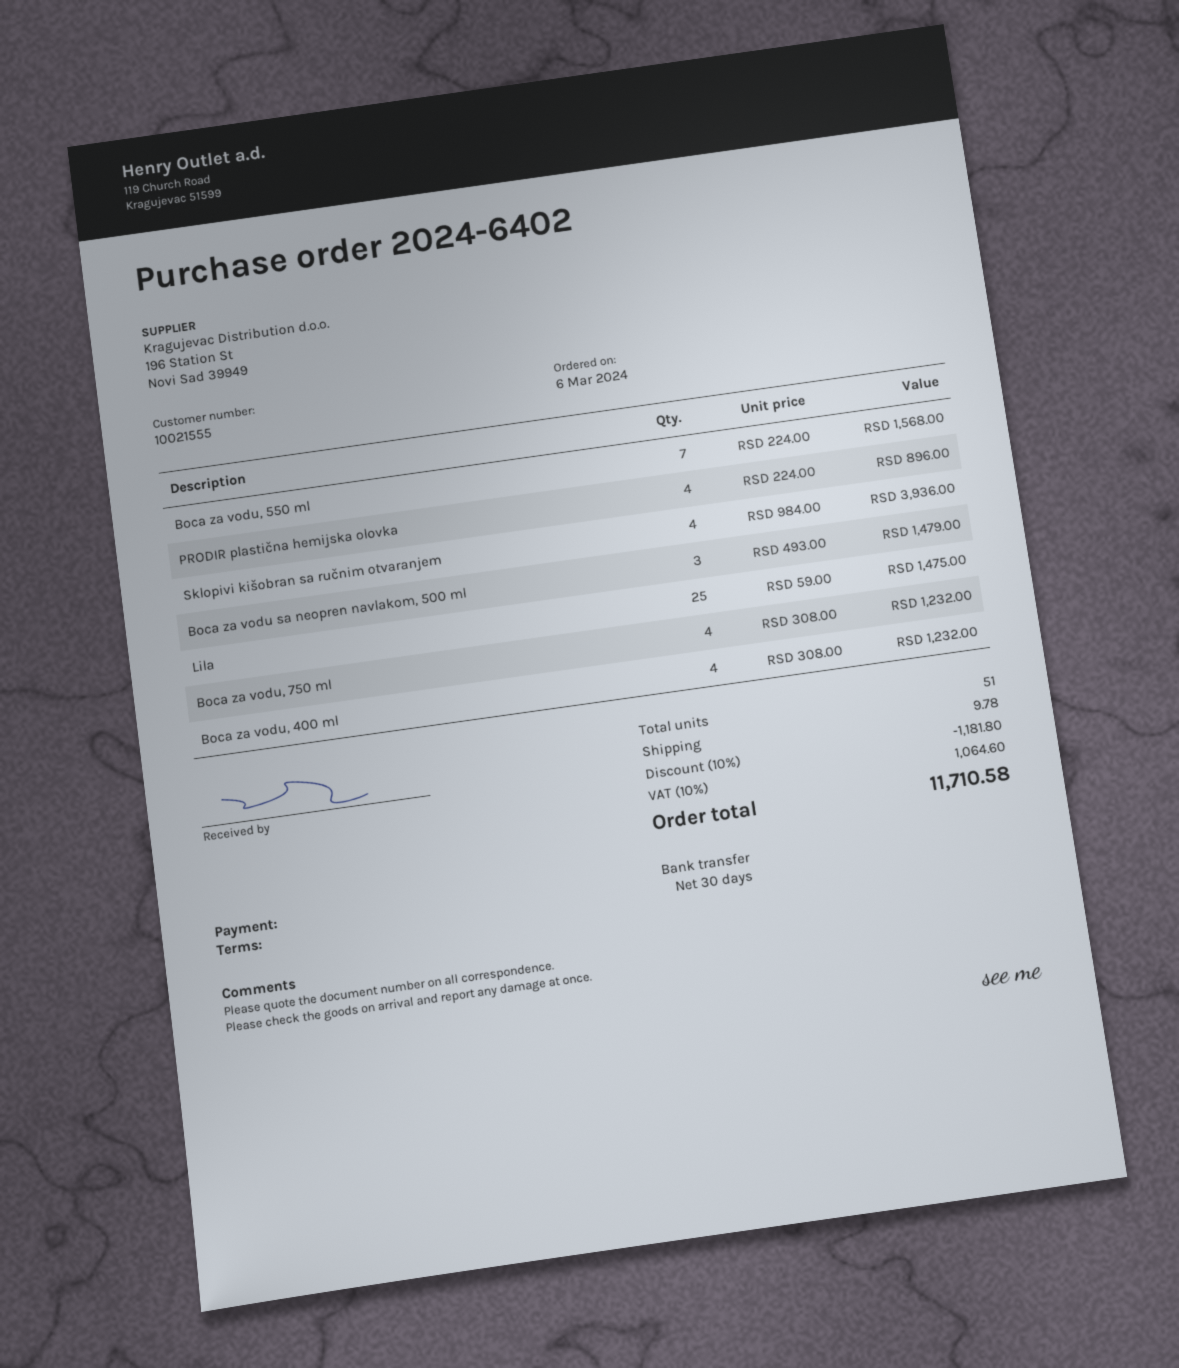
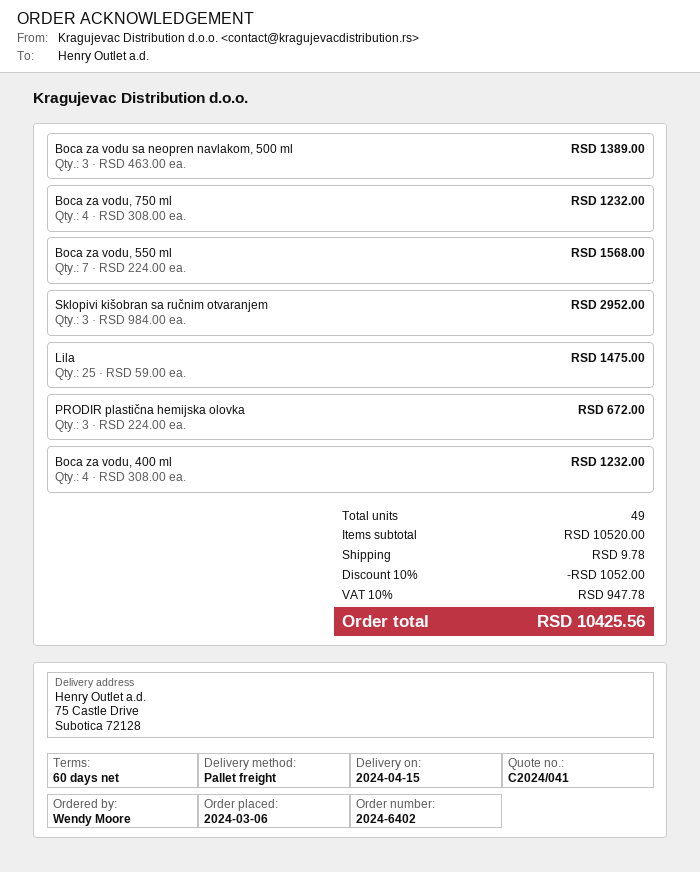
payment terms: 30 days -> 60 days
PRODIR plastična hemijska olovka: 4 x 224.00 = 896.00 -> 3 x 224.00 = 672.00
Sklopivi kišobran sa ručnim otvaranjem: 4 x 984.00 = 3936.00 -> 3 x 984.00 = 2952.00
Boca za vodu sa neopren navlakom, 500 ml: 3 x 493.00 = 1479.00 -> 3 x 463.00 = 1389.00
total quantity: 51 -> 49
discount: 10% = 1181.80 -> 10% = 1052.00
tax: 10% = 1064.60 -> 10% = 947.78
total: 11710.58 -> 10425.56

